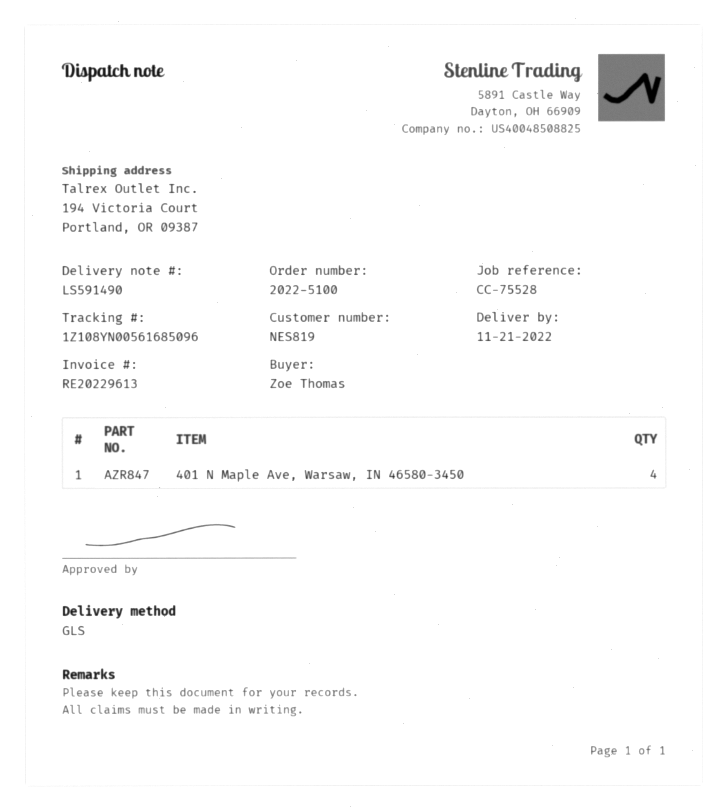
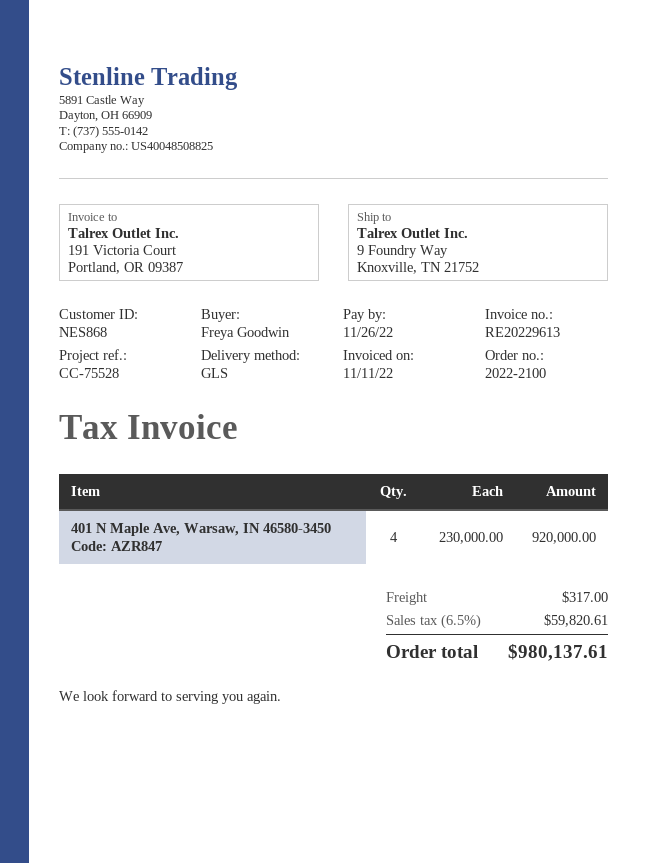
order number: 2022-5100 -> 2022-2100
customer number: NES819 -> NES868
ordered by: Zoe Thomas -> Freya Goodwin
ship to: 194 Victoria Court, Portland, OR 09387 -> 9 Foundry Way, Knoxville, TN 21752

